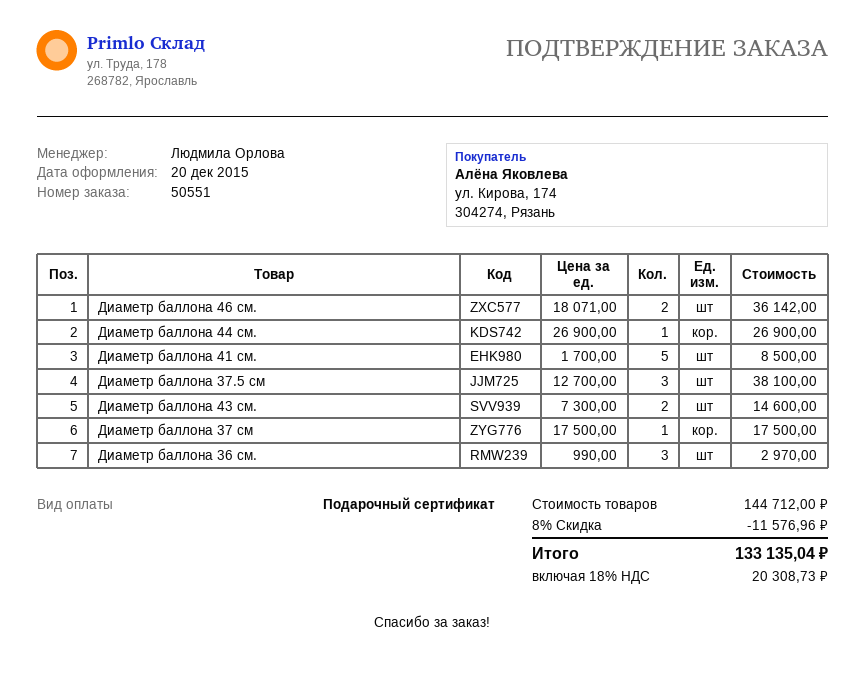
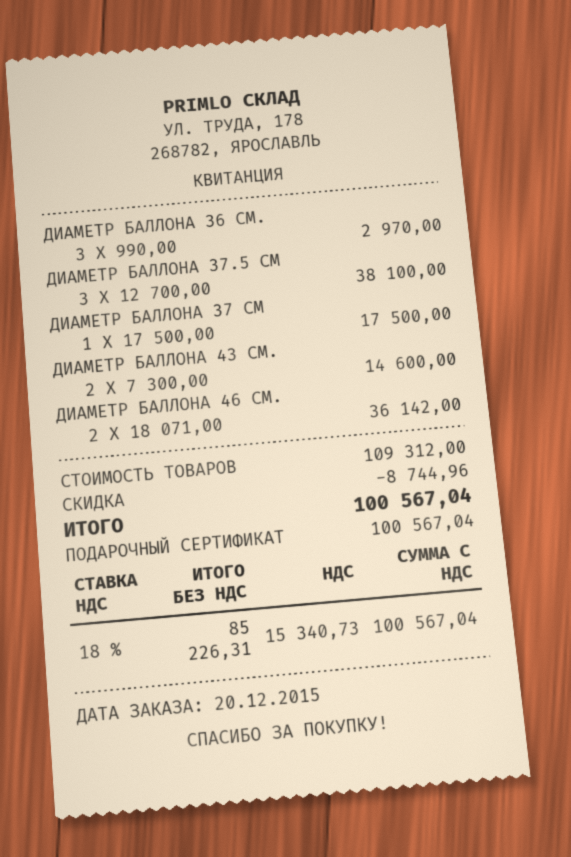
Диаметр баллона 44 см.: 1 x 26900.00 = 26900.00 -> none
Диаметр баллона 41 см.: 5 x 1700.00 = 8500.00 -> none
subtotal: 144712.00 -> 109312.00
discount: 11576.96 -> 8744.96
tax: 18% = 20308.73 -> 18% = 15340.73
total: 133135.04 -> 100567.04

